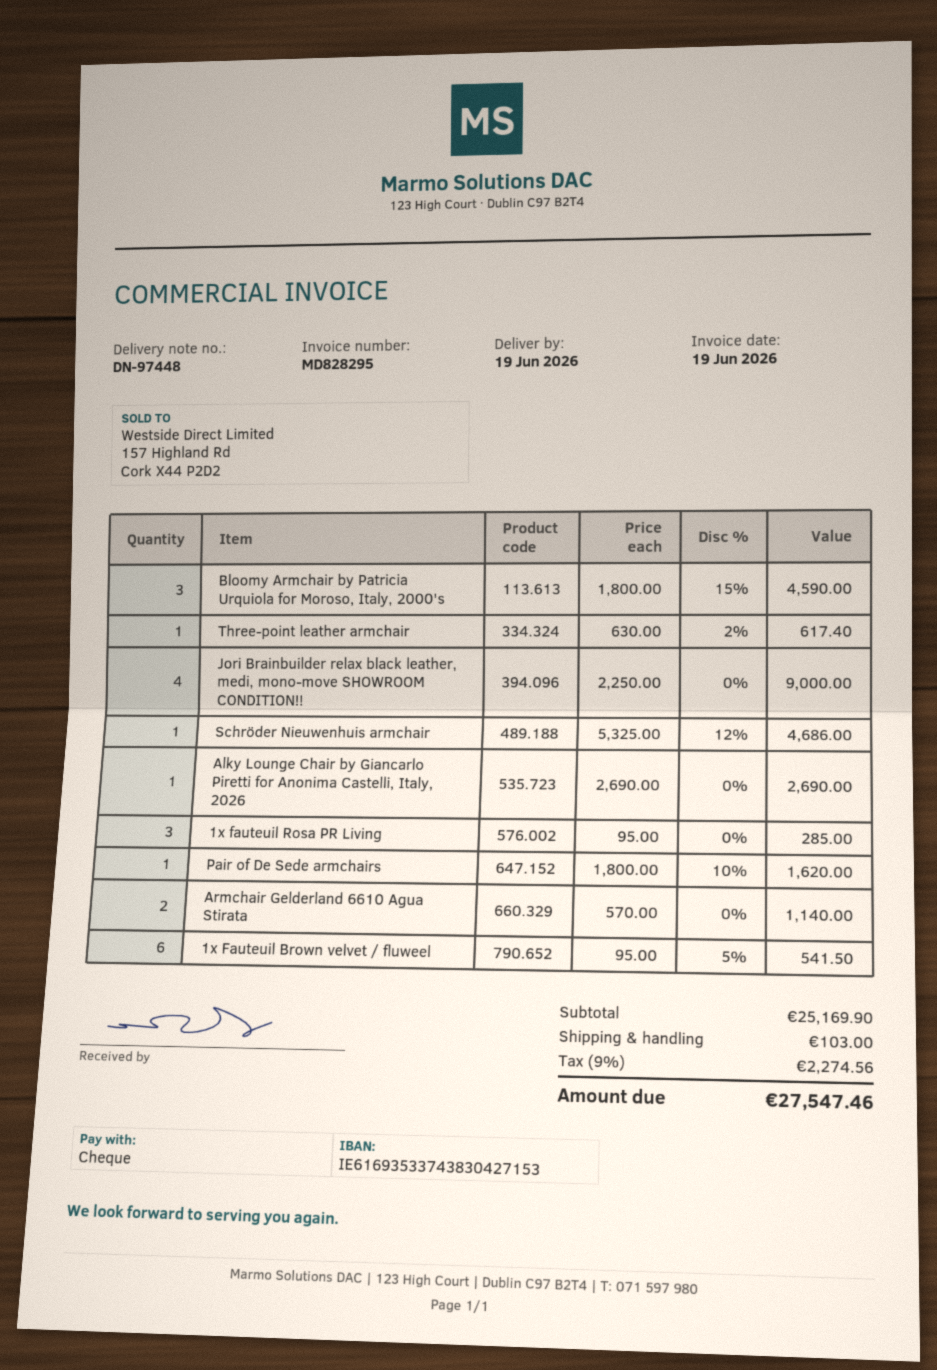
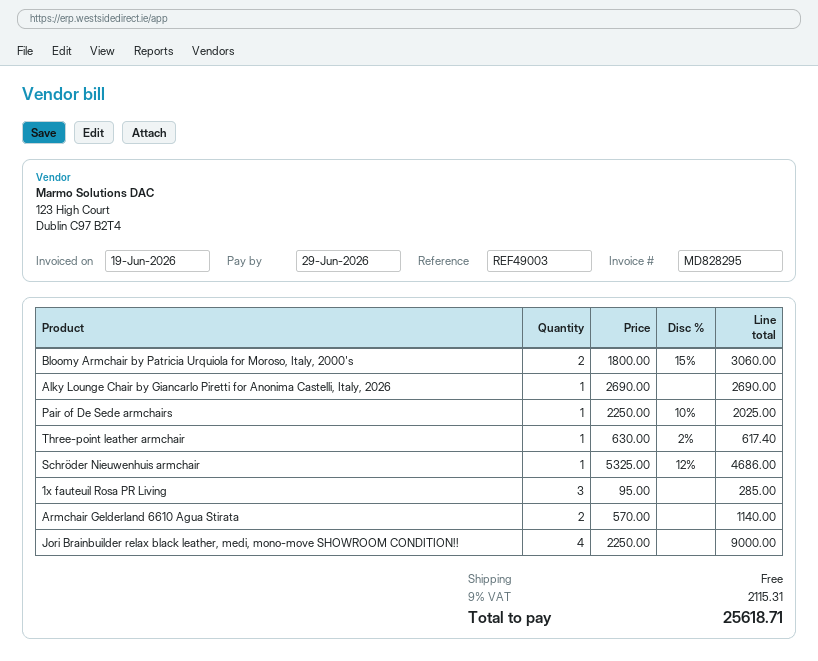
Bloomy Armchair by Patricia Urquiola for Moroso, Italy, 2000's: 3 x 1800.00 - 15% = 4590.00 -> 2 x 1800.00 - 15% = 3060.00
Pair of De Sede armchairs: 1 x 1800.00 - 10% = 1620.00 -> 1 x 2250.00 - 10% = 2025.00
1x Fauteuil Brown velvet / fluweel: 6 x 95.00 - 5% = 541.50 -> none
shipping: 103.00 -> 0.00
tax: 9% = 2274.56 -> 9% = 2115.31
total: 27547.46 -> 25618.71

